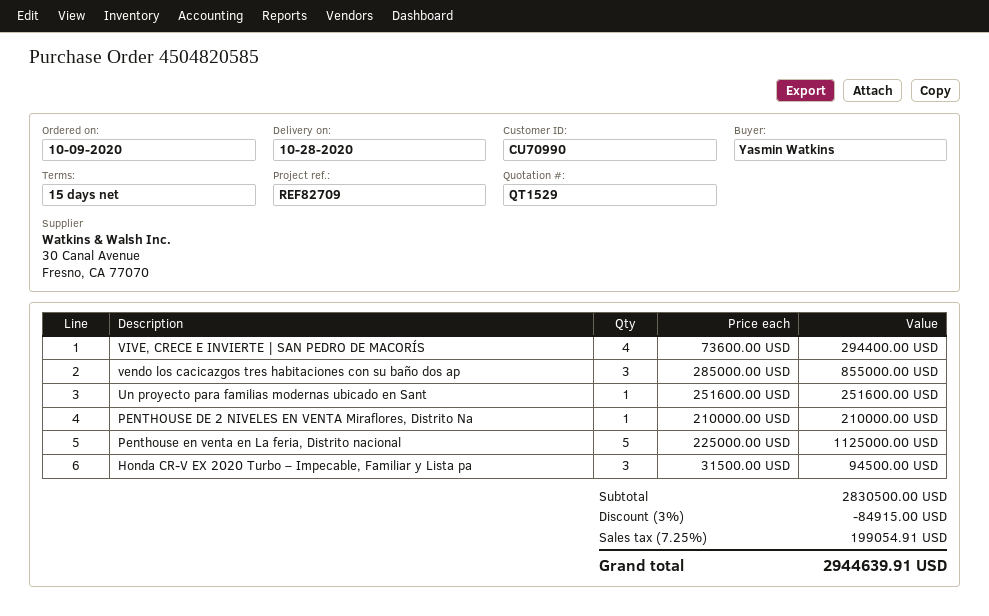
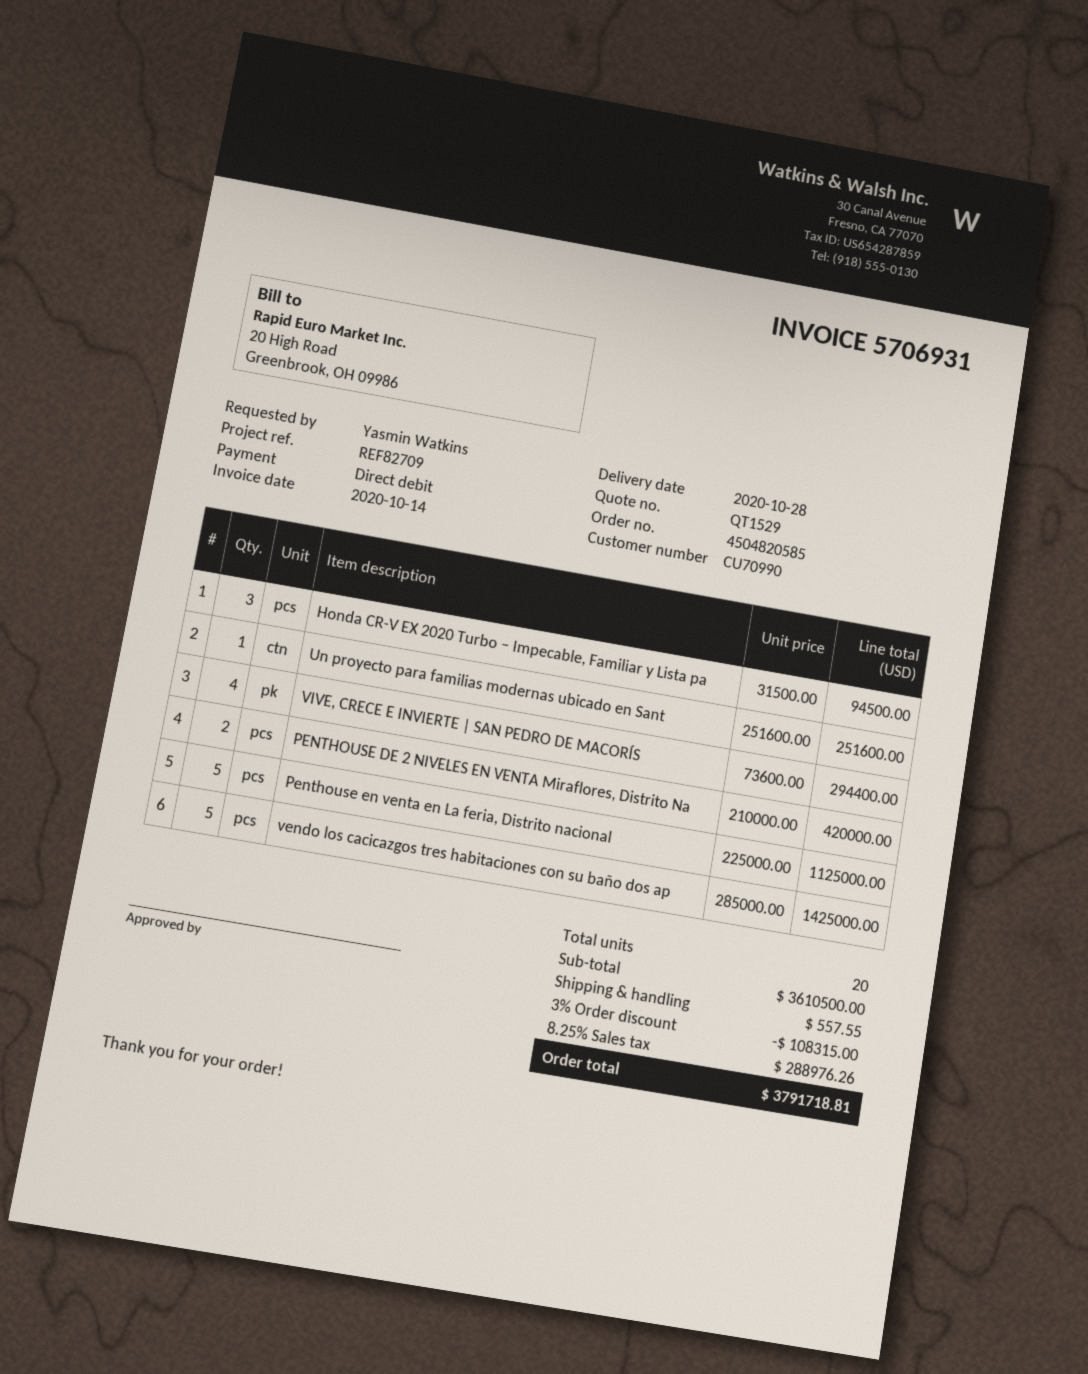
vendo los cacicazgos tres habitaciones con su baño dos ap: 3 x 285000.00 = 855000.00 -> 5 x 285000.00 = 1425000.00
PENTHOUSE DE 2 NIVELES EN VENTA Miraflores, Distrito Na: 1 x 210000.00 = 210000.00 -> 2 x 210000.00 = 420000.00
subtotal: 2830500.00 -> 3610500.00
discount: 3% = 84915.00 -> 3% = 108315.00
shipping: none -> 557.55
tax: 7.25% = 199054.91 -> 8.25% = 288976.26
total: 2944639.91 -> 3791718.81

